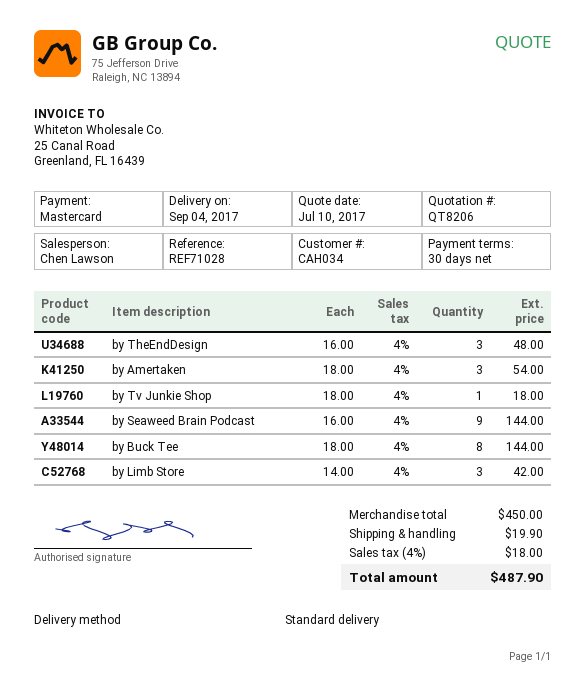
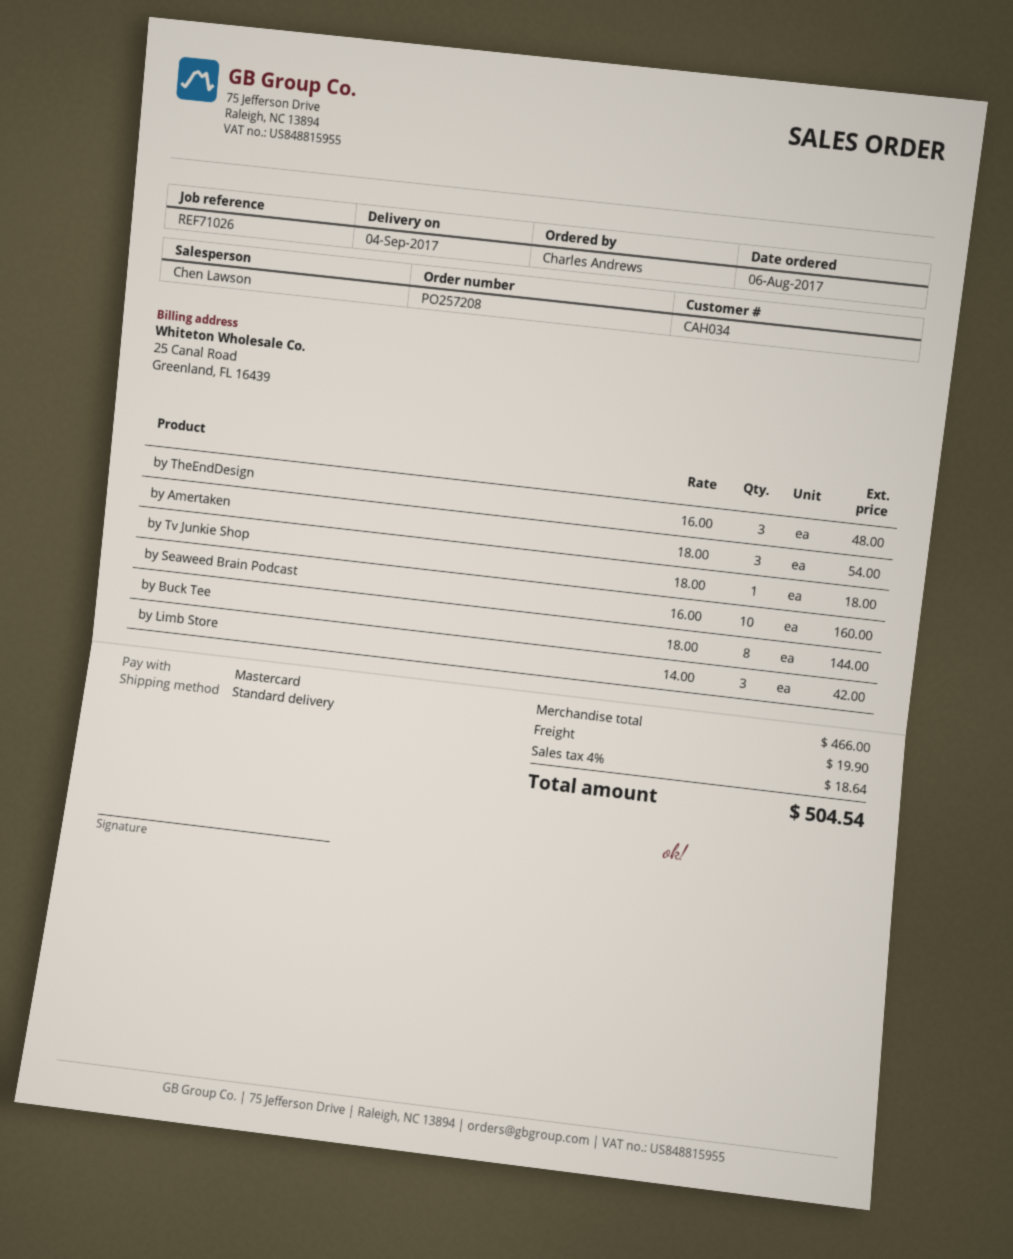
reference: REF71028 -> REF71026
by Seaweed Brain Podcast: 9 x 16.00 = 144.00 -> 10 x 16.00 = 160.00
subtotal: 450.00 -> 466.00
tax: 4% = 18.00 -> 4% = 18.64
total: 487.90 -> 504.54

